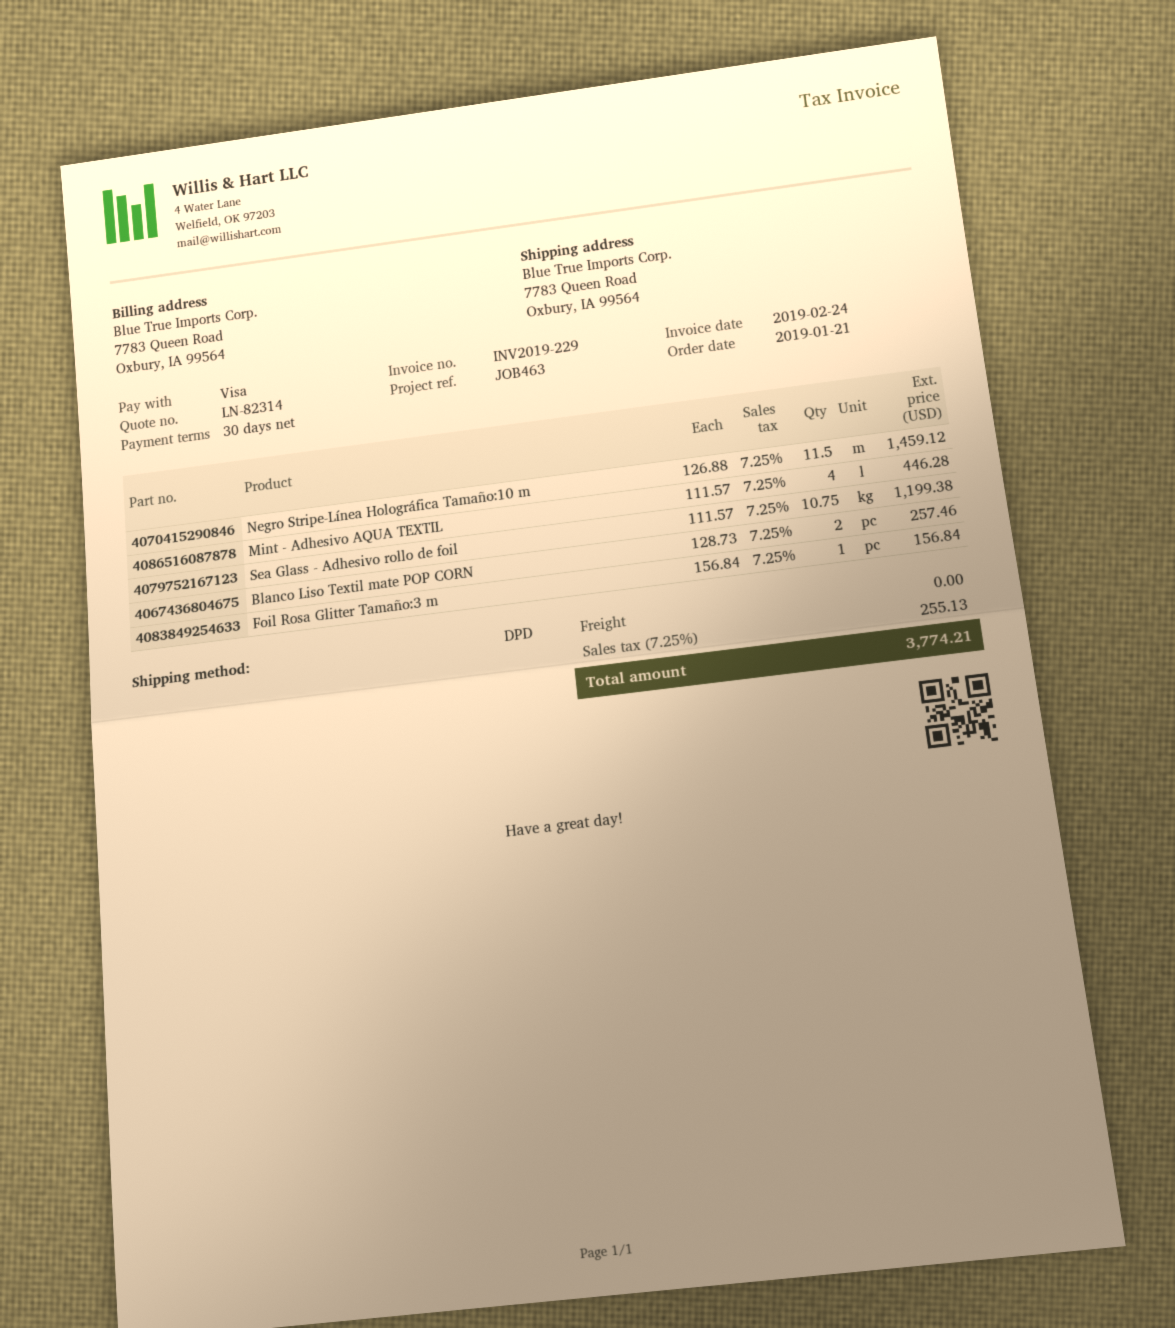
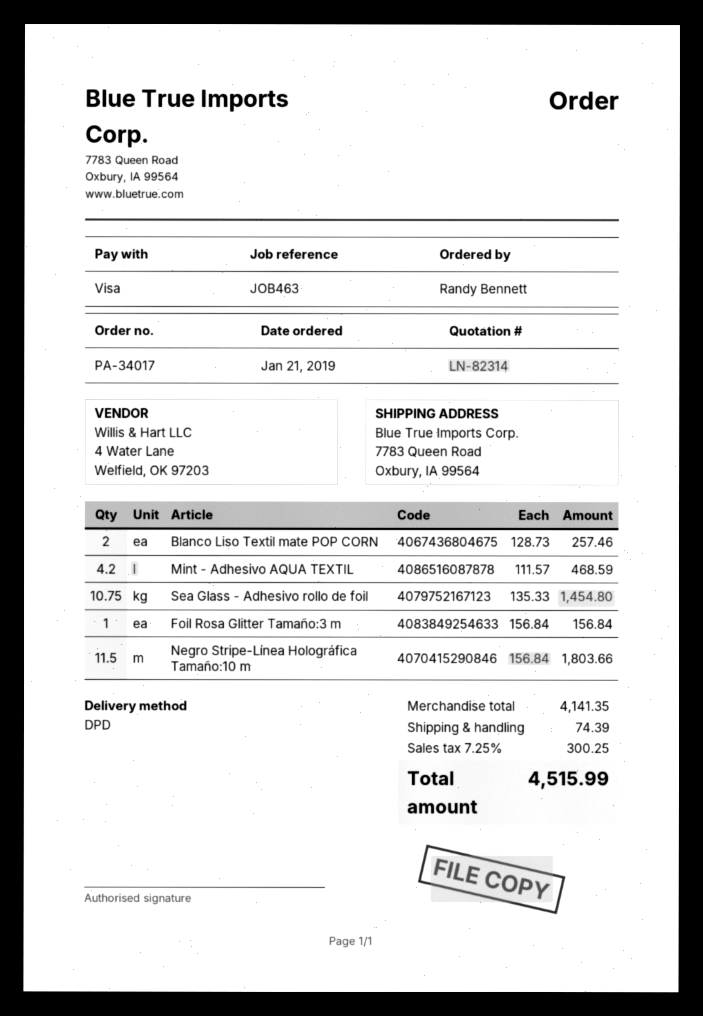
Negro Stripe-Línea Holográfica Tamaño:10 m: 11.5 x 126.88 = 1459.12 -> 11.5 x 156.84 = 1803.66
Mint - Adhesivo AQUA TEXTIL: 4 x 111.57 = 446.28 -> 4.2 x 111.57 = 468.59
Sea Glass - Adhesivo rollo de foil: 10.75 x 111.57 = 1199.38 -> 10.75 x 135.33 = 1454.80
shipping: 0.00 -> 74.39
tax: 7.25% = 255.13 -> 7.25% = 300.25
total: 3774.21 -> 4515.99

